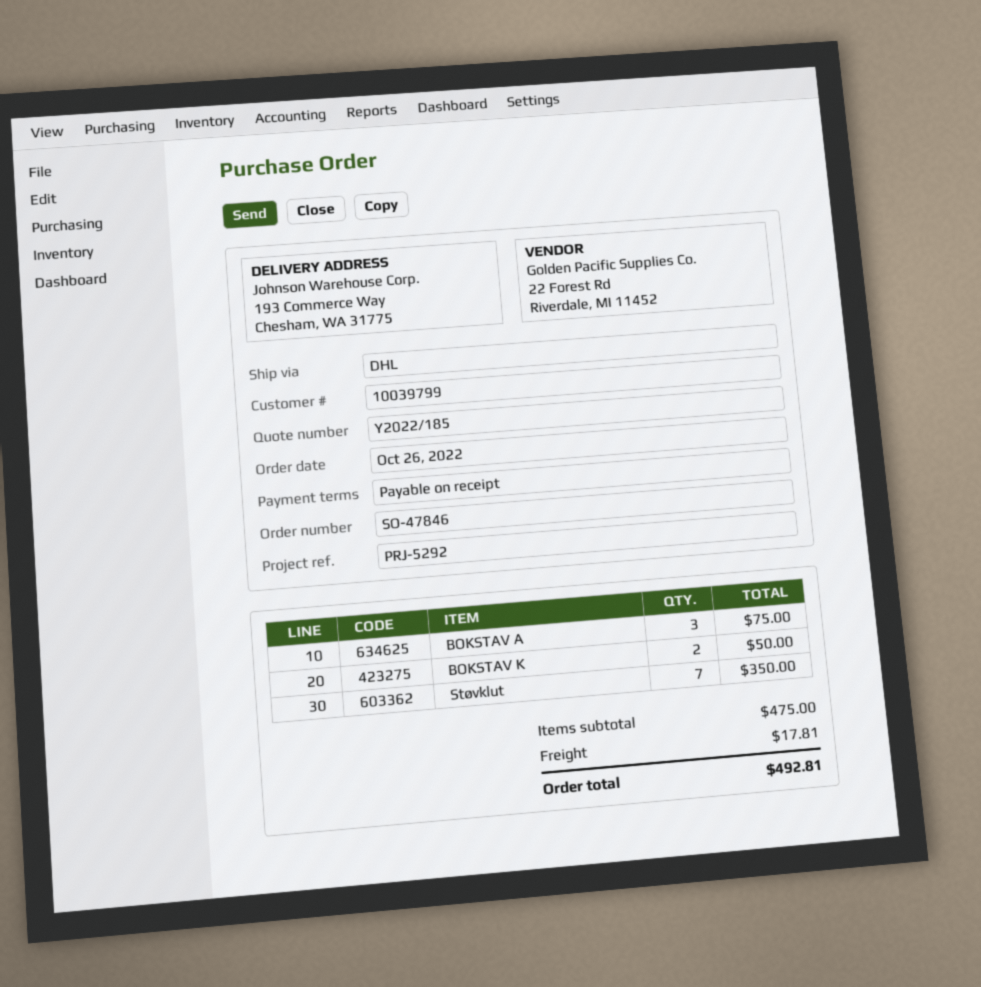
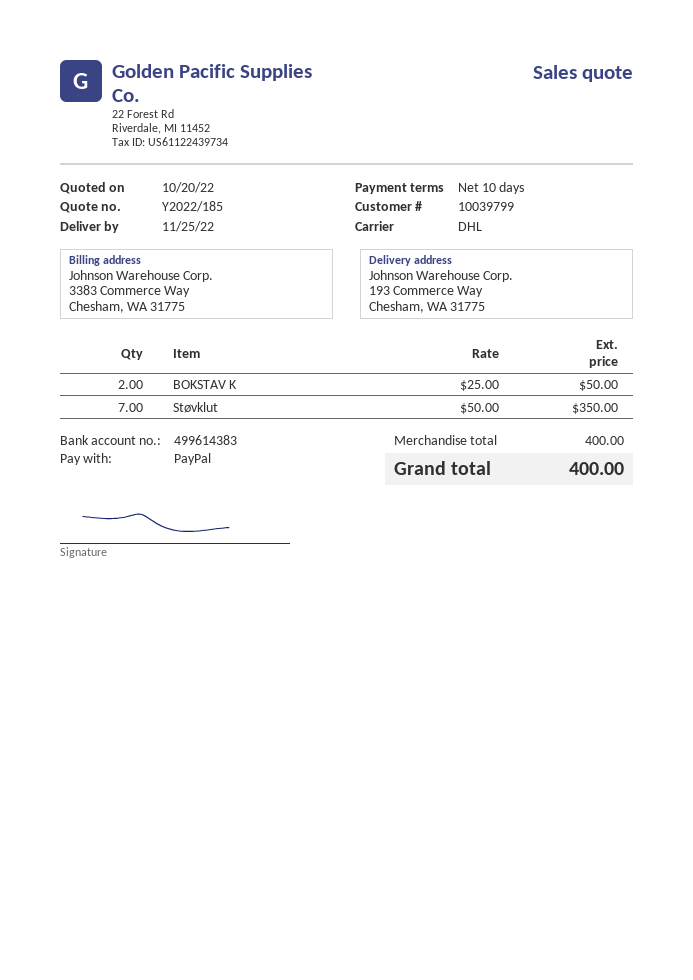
payment terms: on receipt -> 10 days
BOKSTAV A: 3 for 75.00 -> none
subtotal: 475.00 -> 400.00
shipping: 17.81 -> none
total: 492.81 -> 400.00

